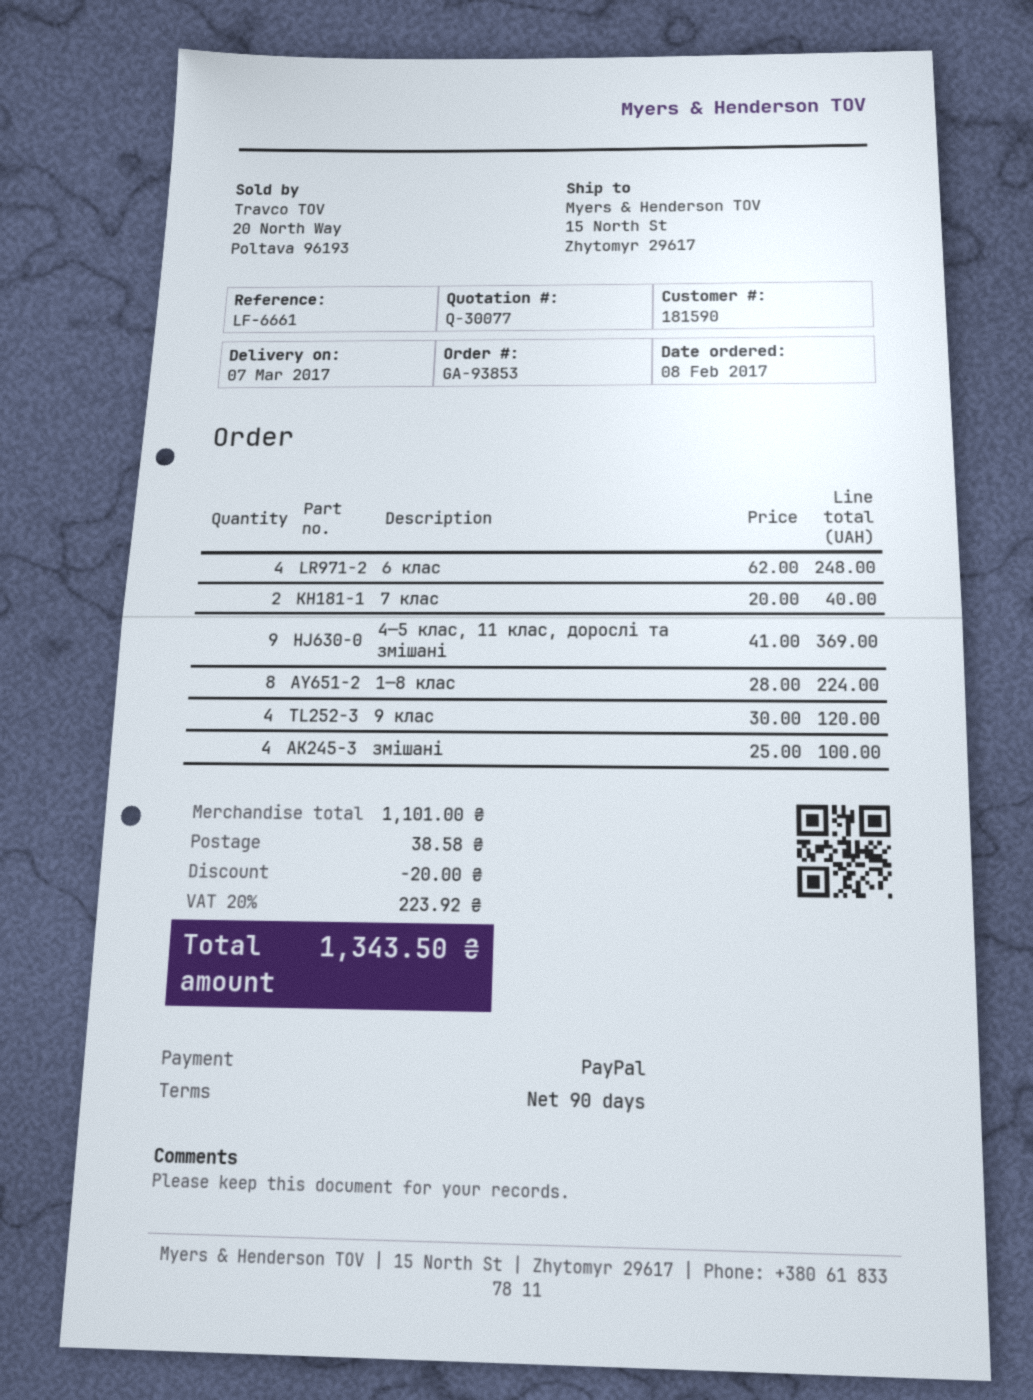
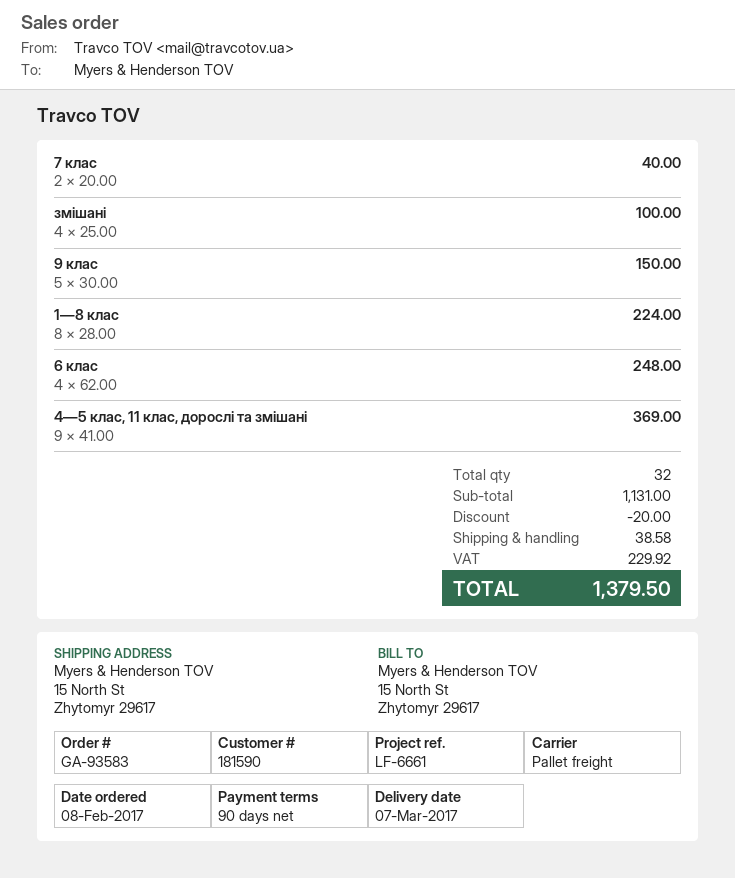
order number: GA-93853 -> GA-93583
9 клас: 4 x 30.00 = 120.00 -> 5 x 30.00 = 150.00
subtotal: 1101.00 -> 1131.00
tax: 223.92 -> 229.92
total: 1343.50 -> 1379.50

